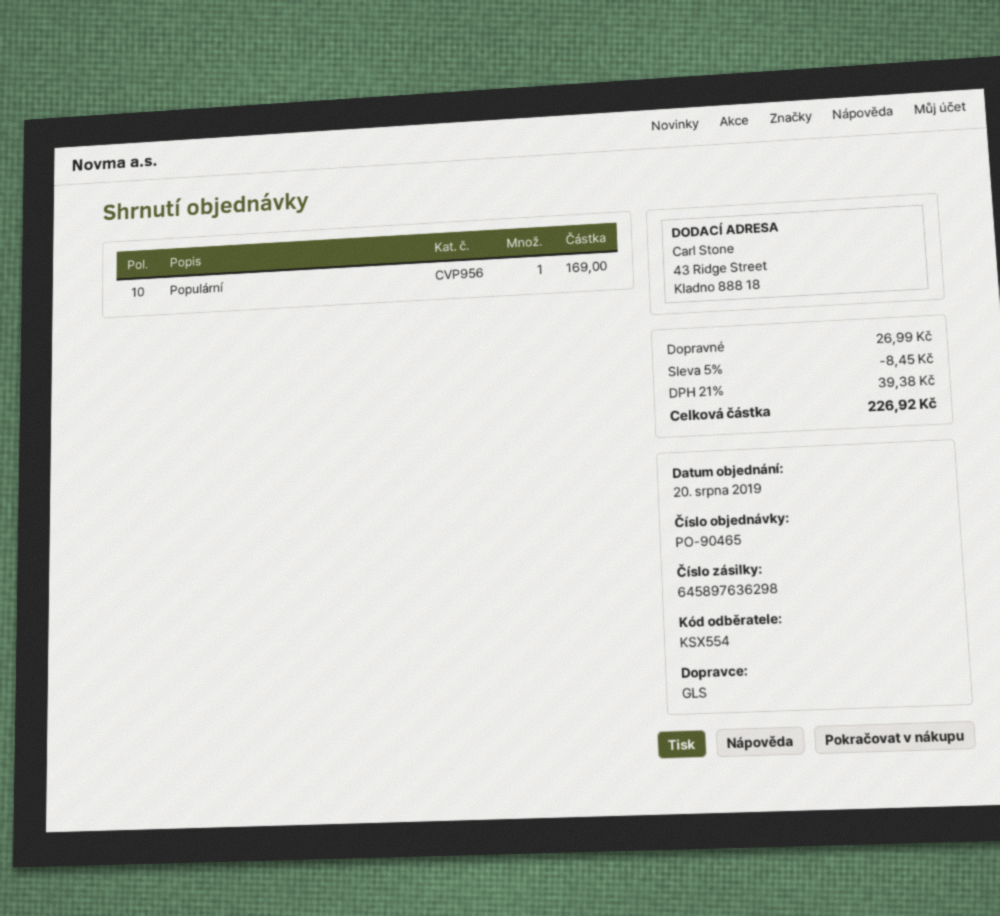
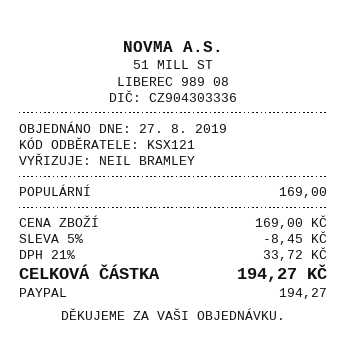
order date: 2019-08-20 -> 2019-08-27
customer number: KSX554 -> KSX121
shipping: 26.99 -> none
tax: 21% = 39.38 -> 21% = 33.72
total: 226.92 -> 194.27

